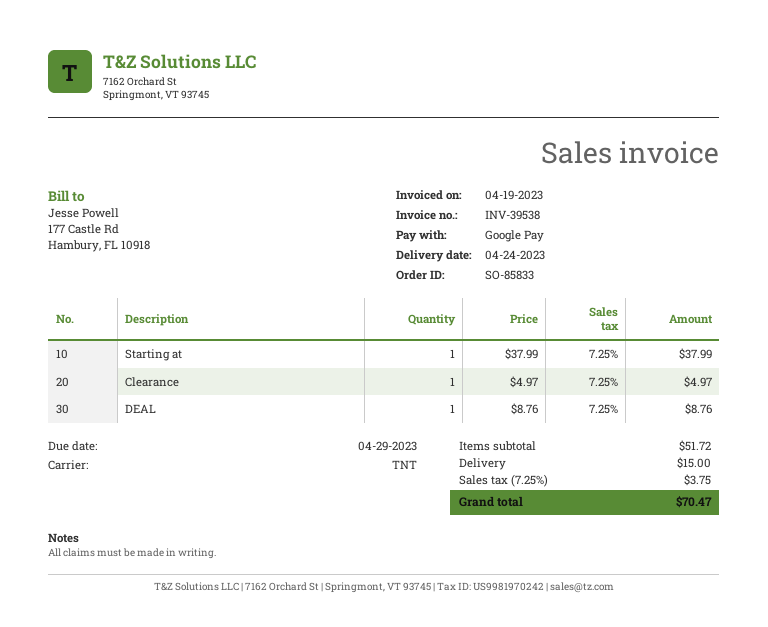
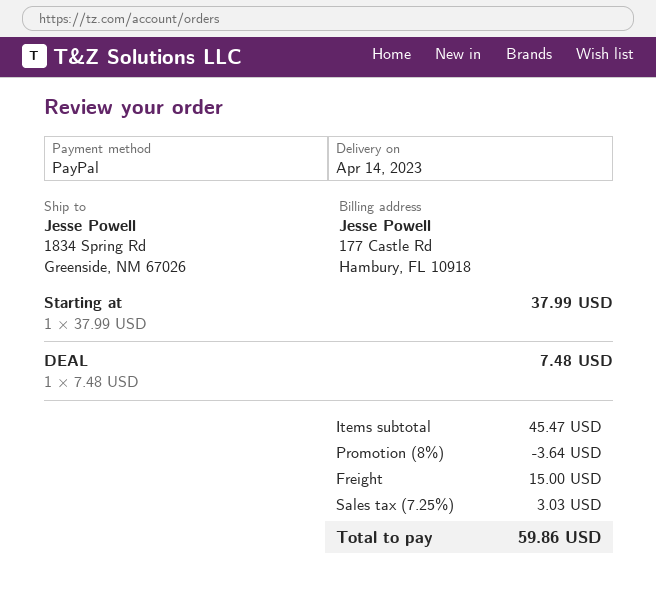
delivery date: 2023-04-24 -> 2023-04-14
payment method: Google Pay -> PayPal
Clearance: 1 x 4.97 = 4.97 -> none
DEAL: 1 x 8.76 = 8.76 -> 1 x 7.48 = 7.48
subtotal: 51.72 -> 45.47
discount: none -> 8% = 3.64
tax: 7.25% = 3.75 -> 7.25% = 3.03
total: 70.47 -> 59.86

